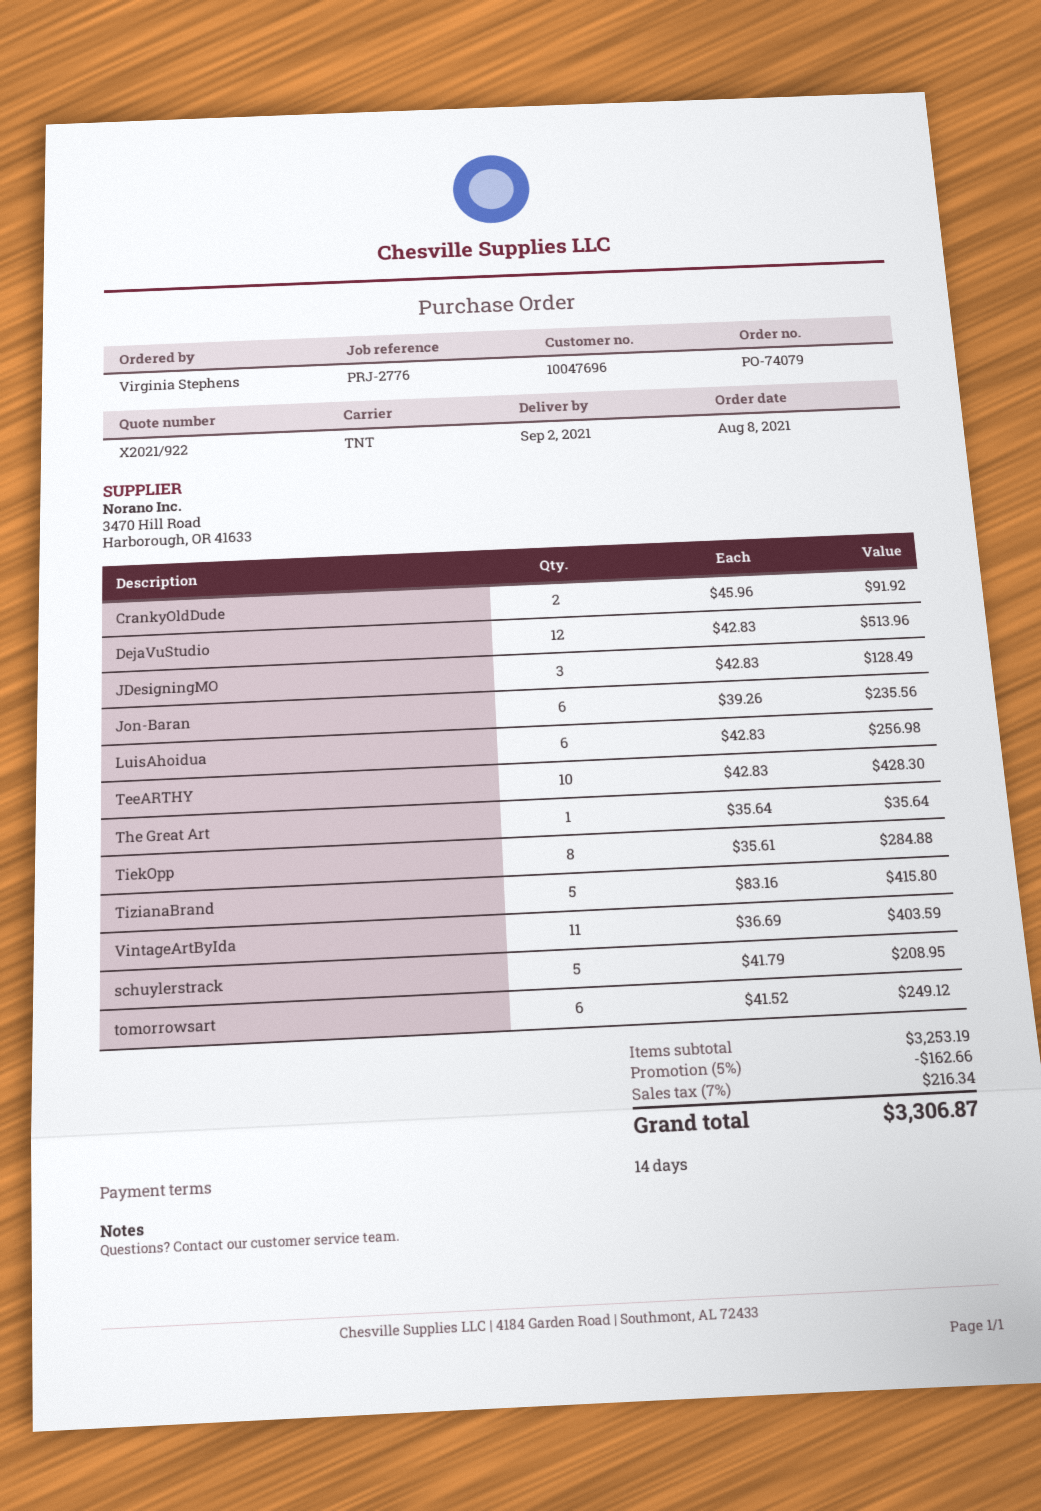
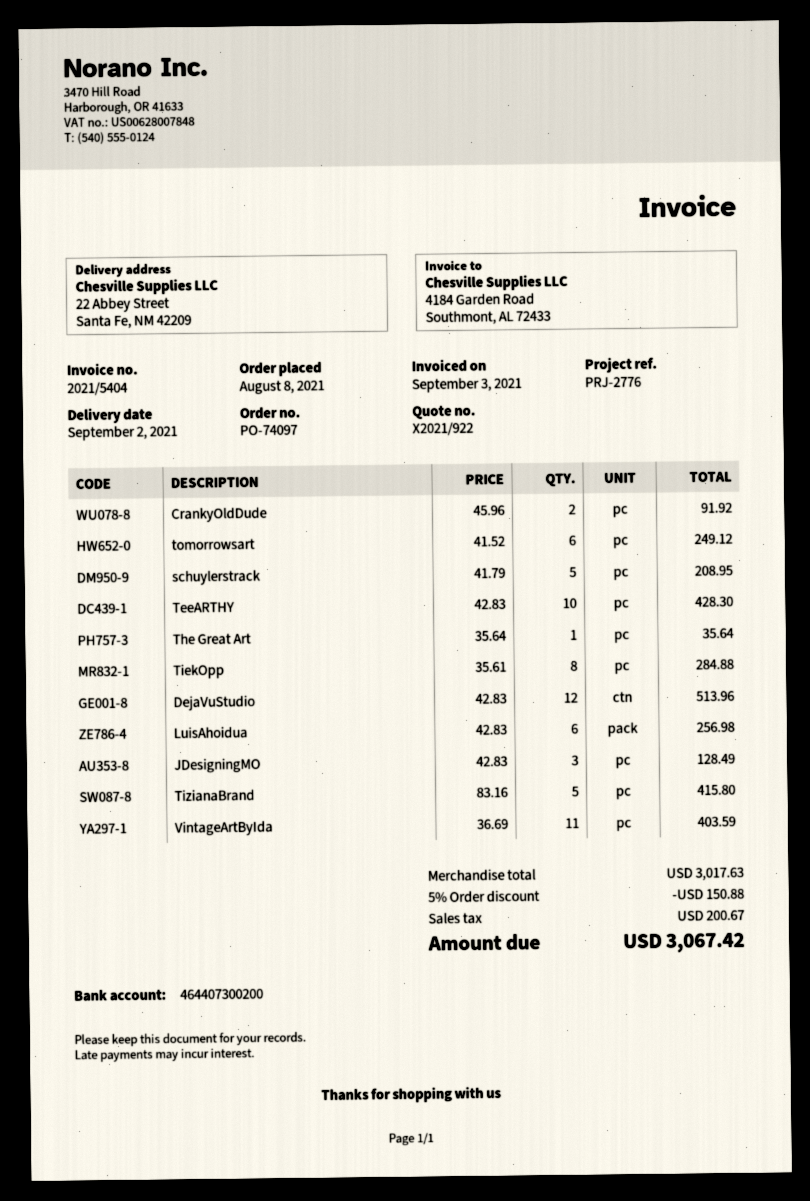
order number: PO-74079 -> PO-74097
Jon-Baran: 6 x 39.26 = 235.56 -> none
subtotal: 3253.19 -> 3017.63
discount: 5% = 162.66 -> 5% = 150.88
tax: 216.34 -> 200.67
total: 3306.87 -> 3067.42

